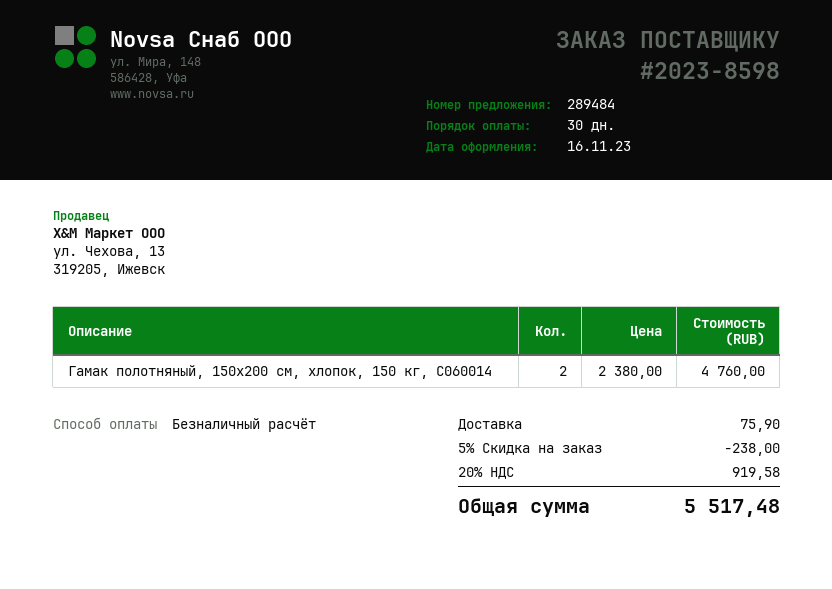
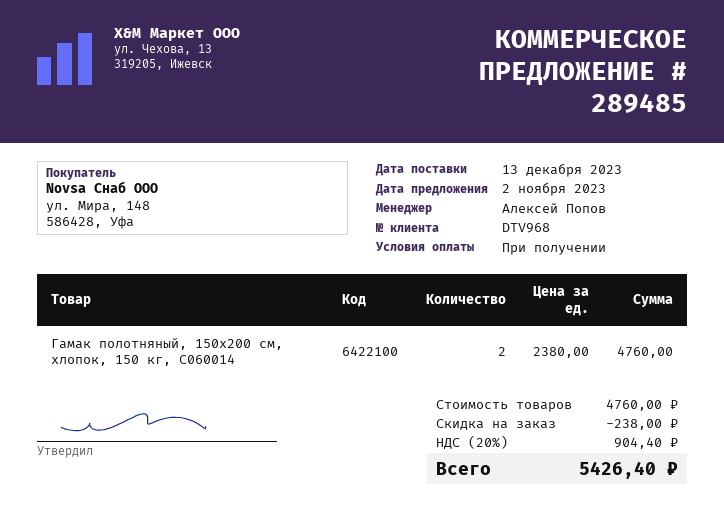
quote number: 289484 -> 289485
payment terms: 30 days -> on receipt
shipping: 75.90 -> none
tax: 20% = 919.58 -> 20% = 904.40
total: 5517.48 -> 5426.40

